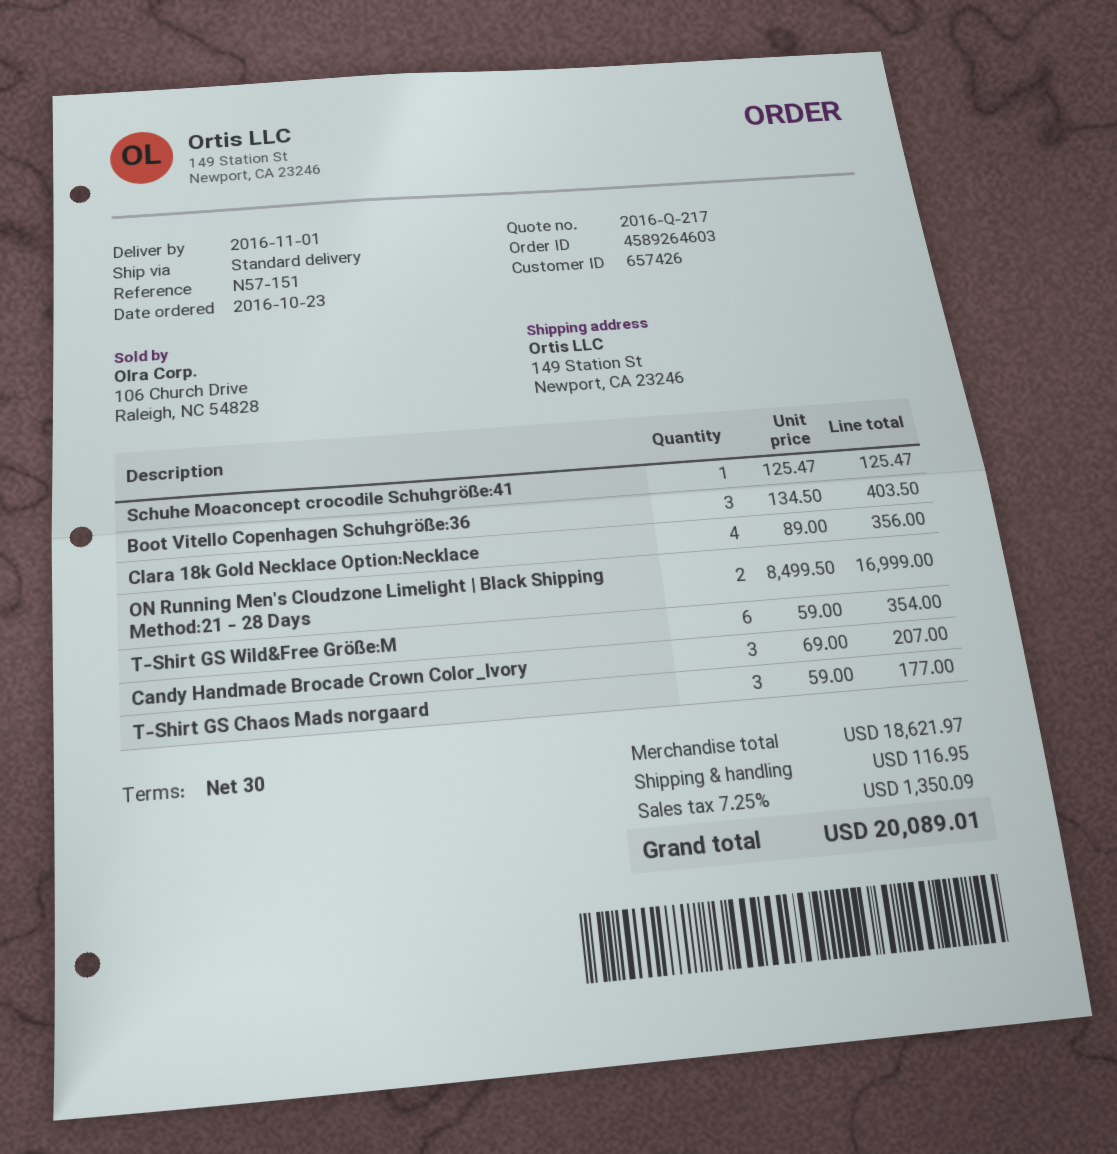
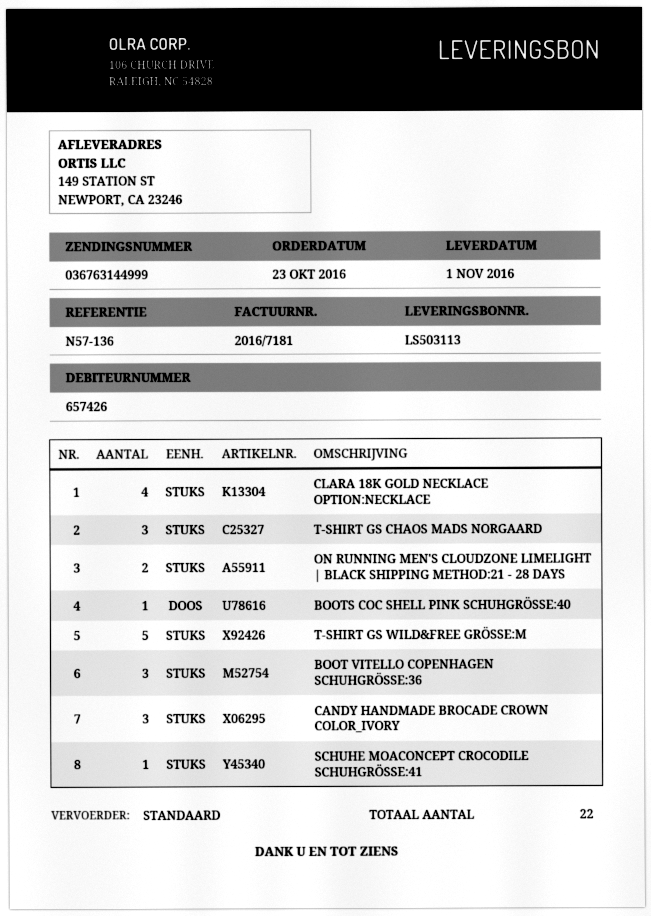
reference: N57-151 -> N57-136
T-Shirt GS Wild&Free Größe:M: 6 -> 5
BOOTS COC SHELL PINK SCHUHGRÖSSE:40: none -> 1

